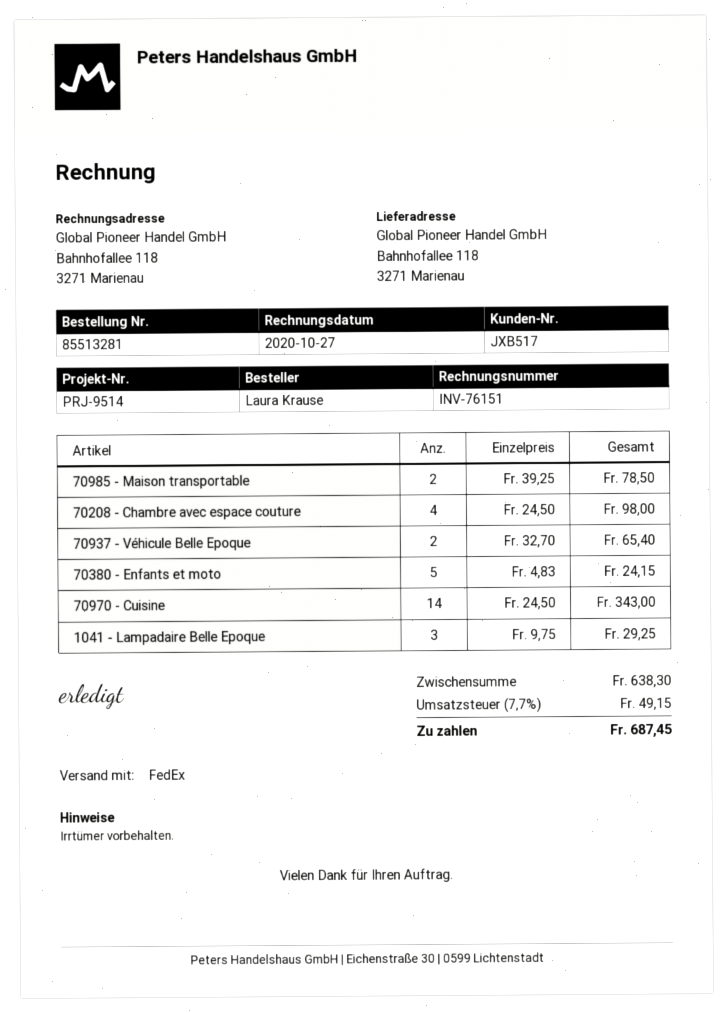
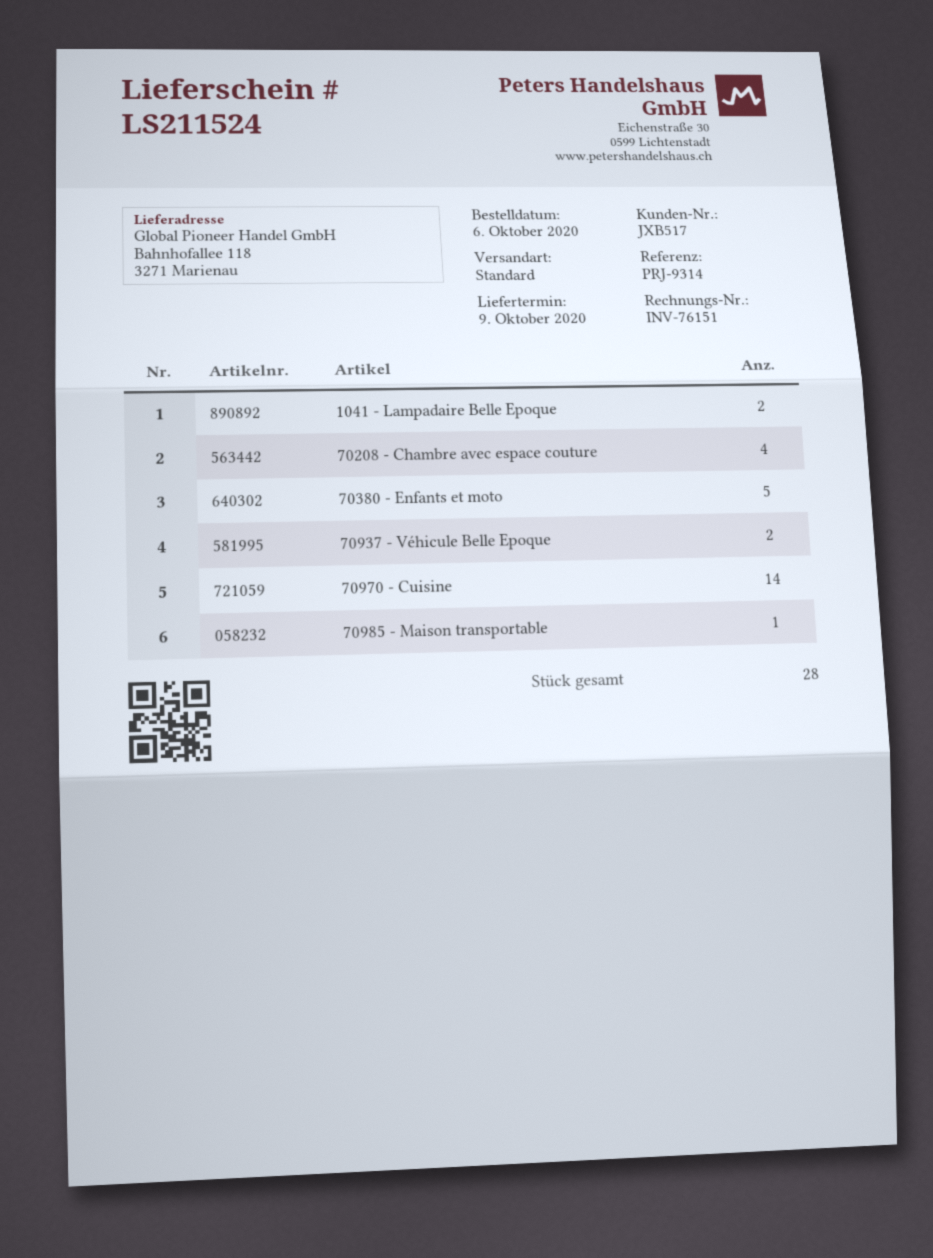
reference: PRJ-9514 -> PRJ-9314
shipping method: FedEx -> standard
70985 - Maison transportable: 2 -> 1
1041 - Lampadaire Belle Epoque: 3 -> 2

